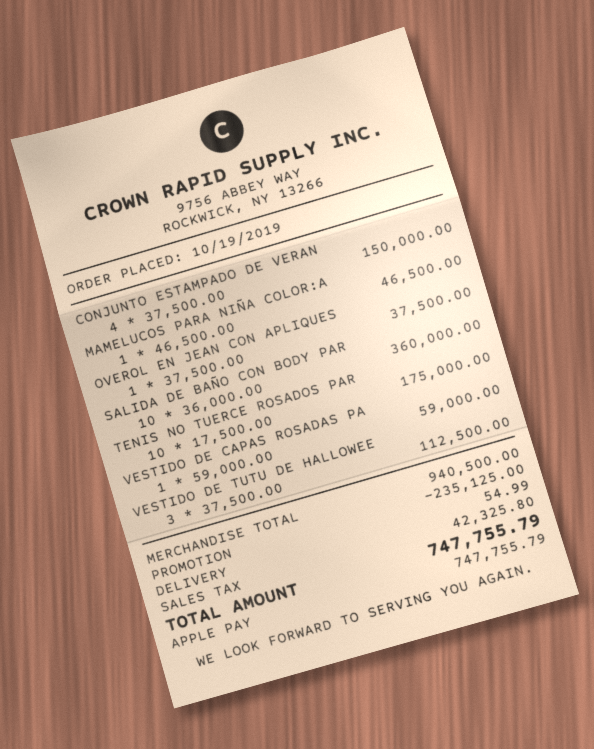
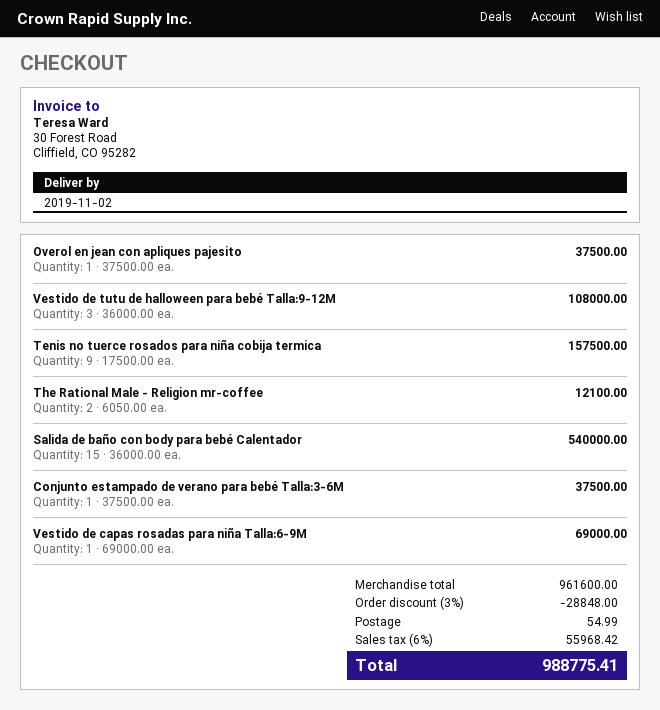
CONJUNTO ESTAMPADO DE VERAN: 4 x 37500.00 = 150000.00 -> 1 x 37500.00 = 37500.00
MAMELUCOS PARA NIÑA COLOR:A: 1 x 46500.00 = 46500.00 -> none
SALIDA DE BAÑO CON BODY PAR: 10 x 36000.00 = 360000.00 -> 15 x 36000.00 = 540000.00
TENIS NO TUERCE ROSADOS PAR: 10 x 17500.00 = 175000.00 -> 9 x 17500.00 = 157500.00
VESTIDO DE CAPAS ROSADAS PA: 1 x 59000.00 = 59000.00 -> 1 x 69000.00 = 69000.00
VESTIDO DE TUTU DE HALLOWEE: 3 x 37500.00 = 112500.00 -> 3 x 36000.00 = 108000.00
The Rational Male - Religion mr-coffee: none -> 2 x 6050.00 = 12100.00
subtotal: 940500.00 -> 961600.00
discount: 235125.00 -> 28848.00
tax: 42325.80 -> 55968.42
total: 747755.79 -> 988775.41

